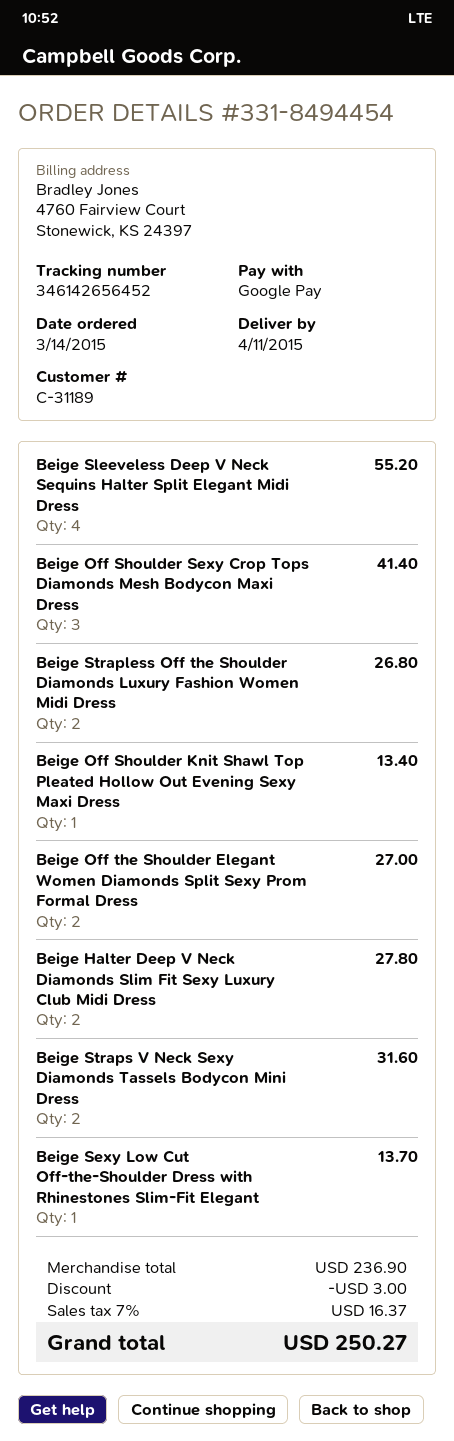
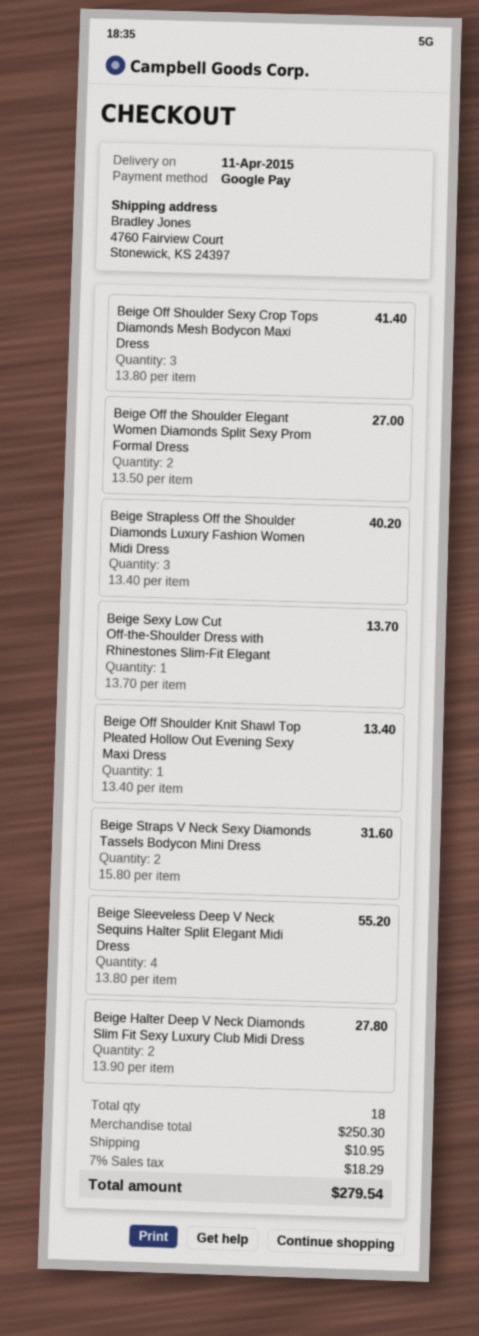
Beige Strapless Off the Shoulder Diamonds Luxury Fashion Women Midi Dress: 2 for 26.80 -> 3 for 40.20
subtotal: 236.90 -> 250.30
discount: 3.00 -> none
shipping: none -> 10.95
tax: 7% = 16.37 -> 7% = 18.29
total: 250.27 -> 279.54

